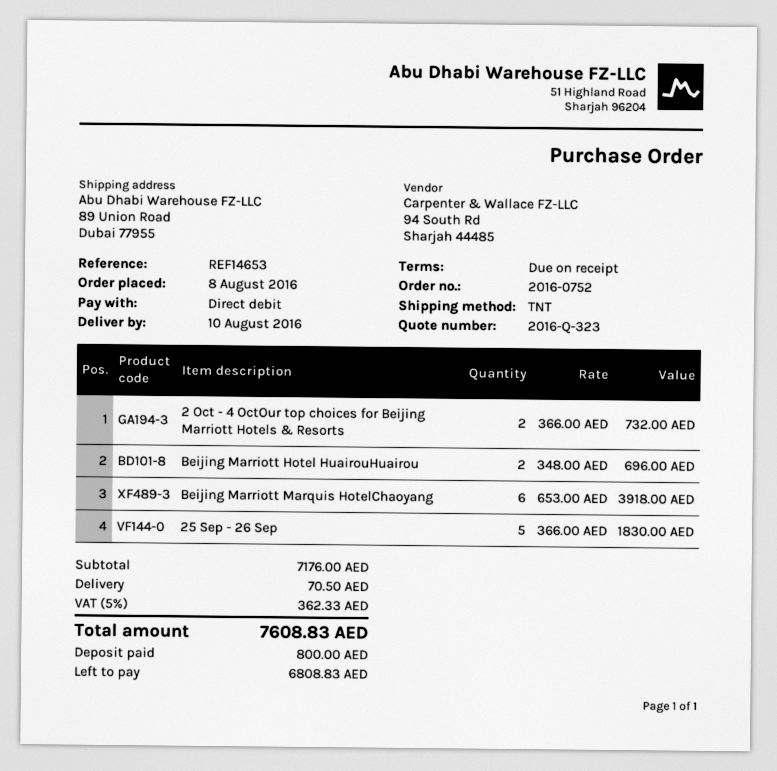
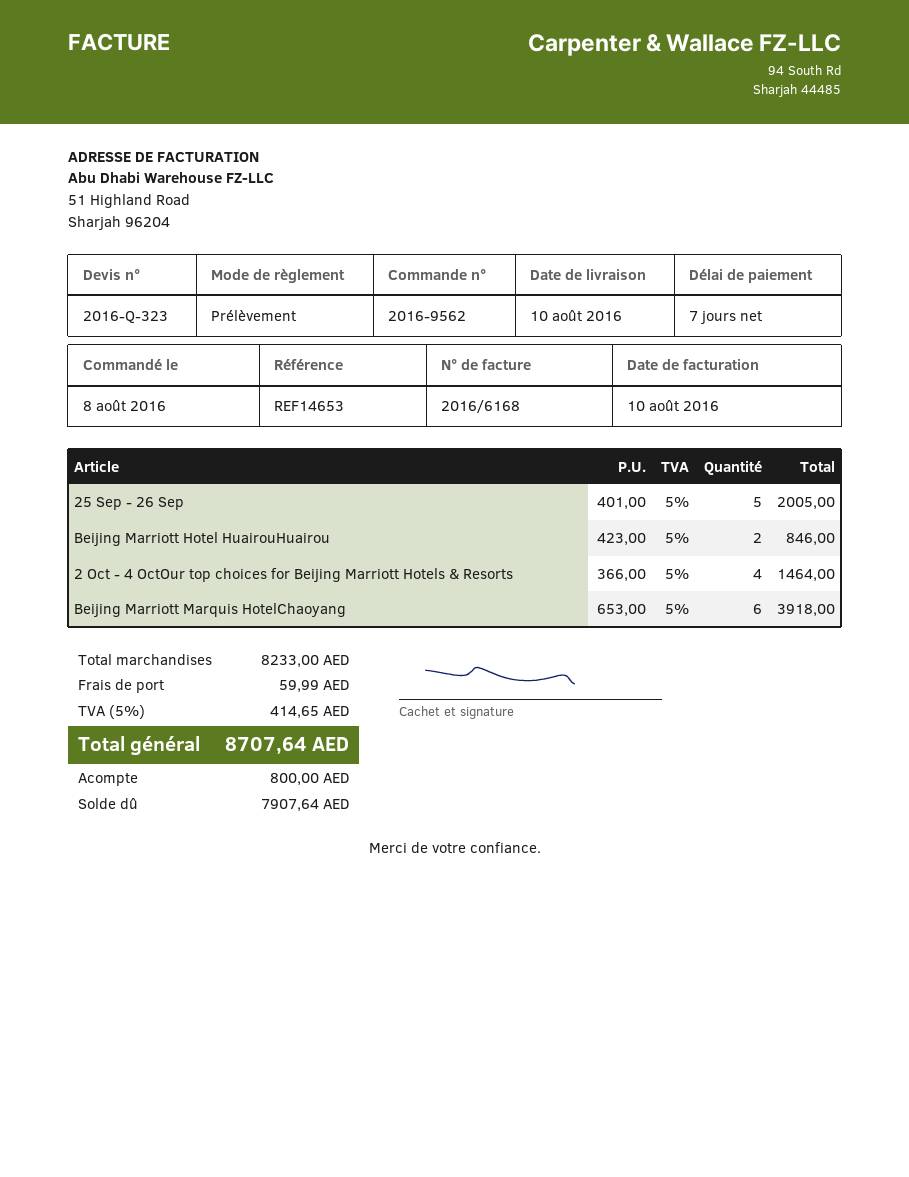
order number: 2016-0752 -> 2016-9562
payment terms: on receipt -> 7 days
2 Oct - 4 OctOur top choices for Beijing Marriott Hotels & Resorts: 2 x 366.00 = 732.00 -> 4 x 366.00 = 1464.00
Beijing Marriott Hotel HuairouHuairou: 2 x 348.00 = 696.00 -> 2 x 423.00 = 846.00
25 Sep - 26 Sep: 5 x 366.00 = 1830.00 -> 5 x 401.00 = 2005.00
subtotal: 7176.00 -> 8233.00
shipping: 70.50 -> 59.99
tax: 5% = 362.33 -> 5% = 414.65
total: 7608.83 -> 8707.64
balance: 6808.83 -> 7907.64

